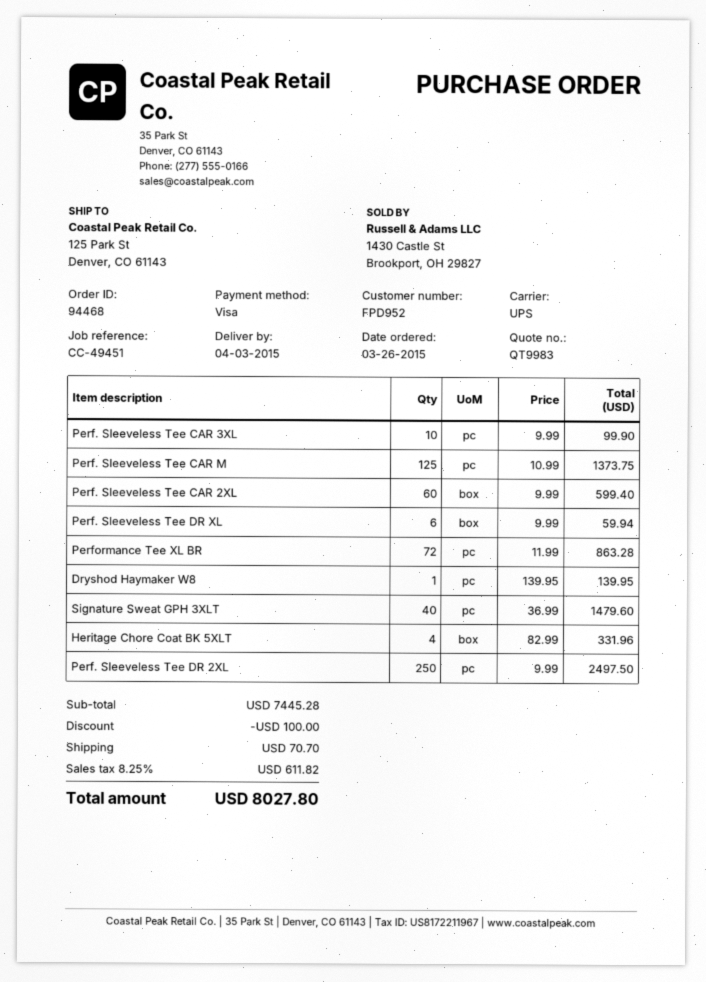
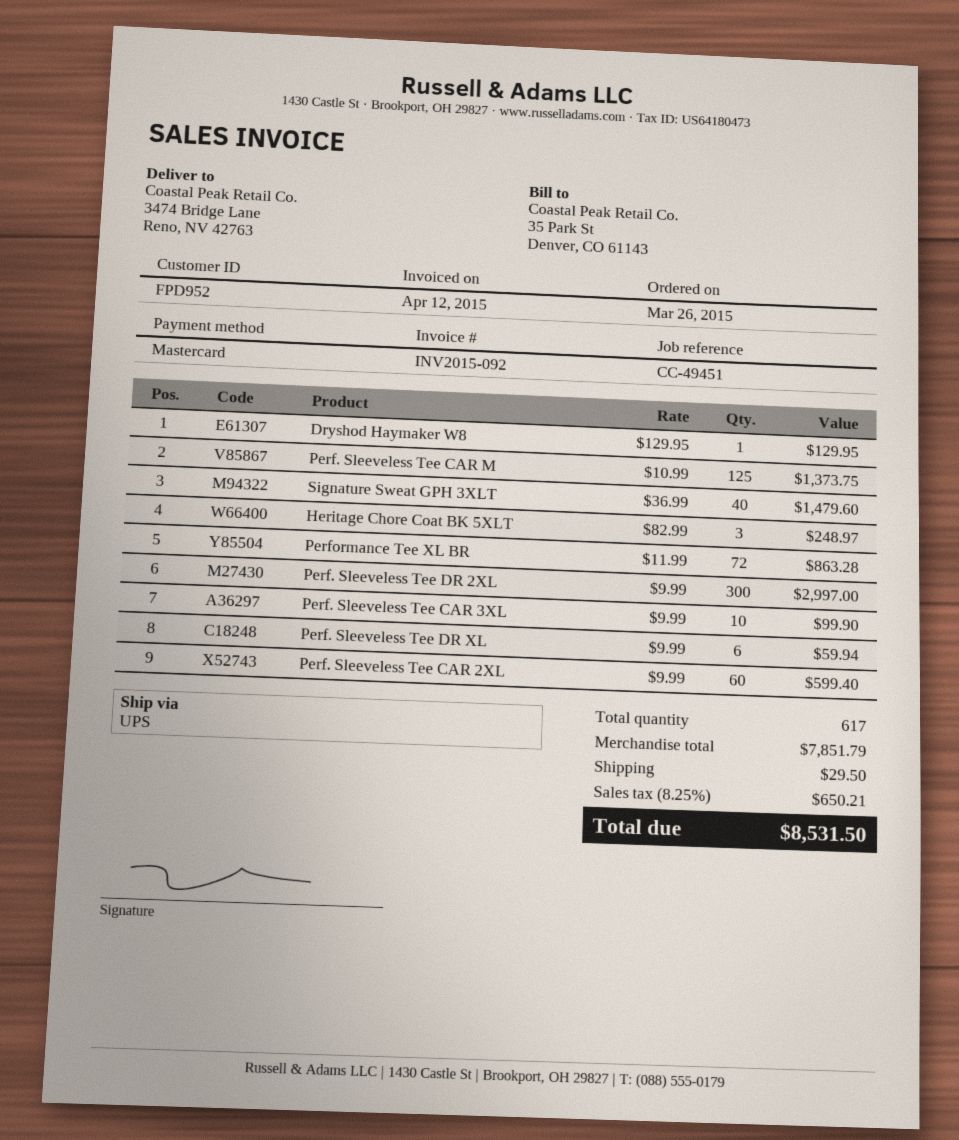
payment method: Visa -> Mastercard
ship to: 125 Park St, Denver, CO 61143 -> 3474 Bridge Lane, Reno, NV 42763
Dryshod Haymaker W8: 1 x 139.95 = 139.95 -> 1 x 129.95 = 129.95
Heritage Chore Coat BK 5XLT: 4 x 82.99 = 331.96 -> 3 x 82.99 = 248.97
Perf. Sleeveless Tee DR 2XL: 250 x 9.99 = 2497.50 -> 300 x 9.99 = 2997.00
subtotal: 7445.28 -> 7851.79
discount: 100.00 -> none
shipping: 70.70 -> 29.50
tax: 8.25% = 611.82 -> 8.25% = 650.21
total: 8027.80 -> 8531.50

